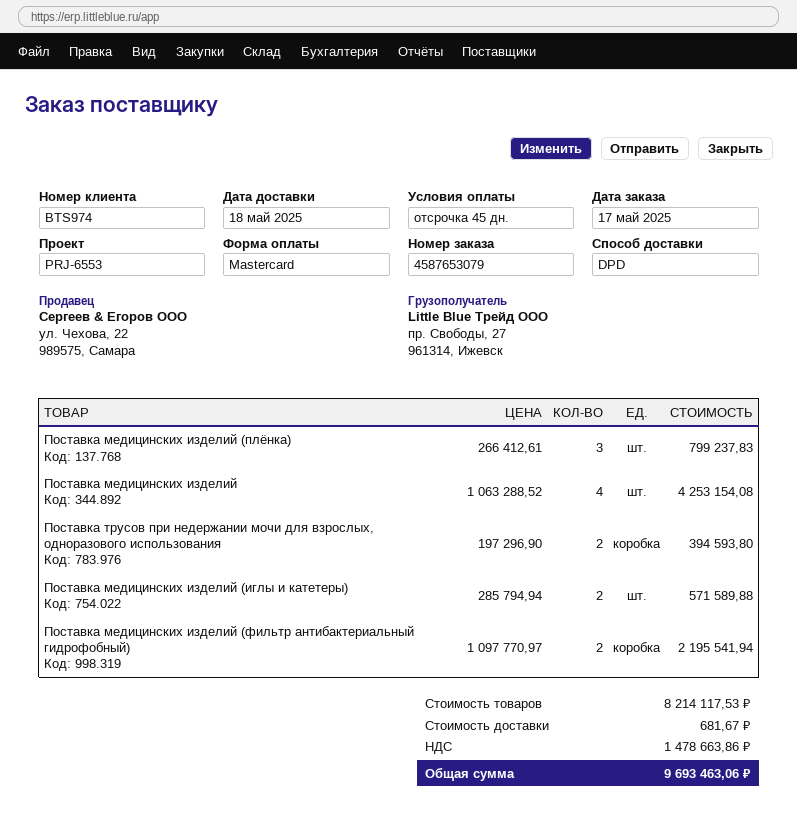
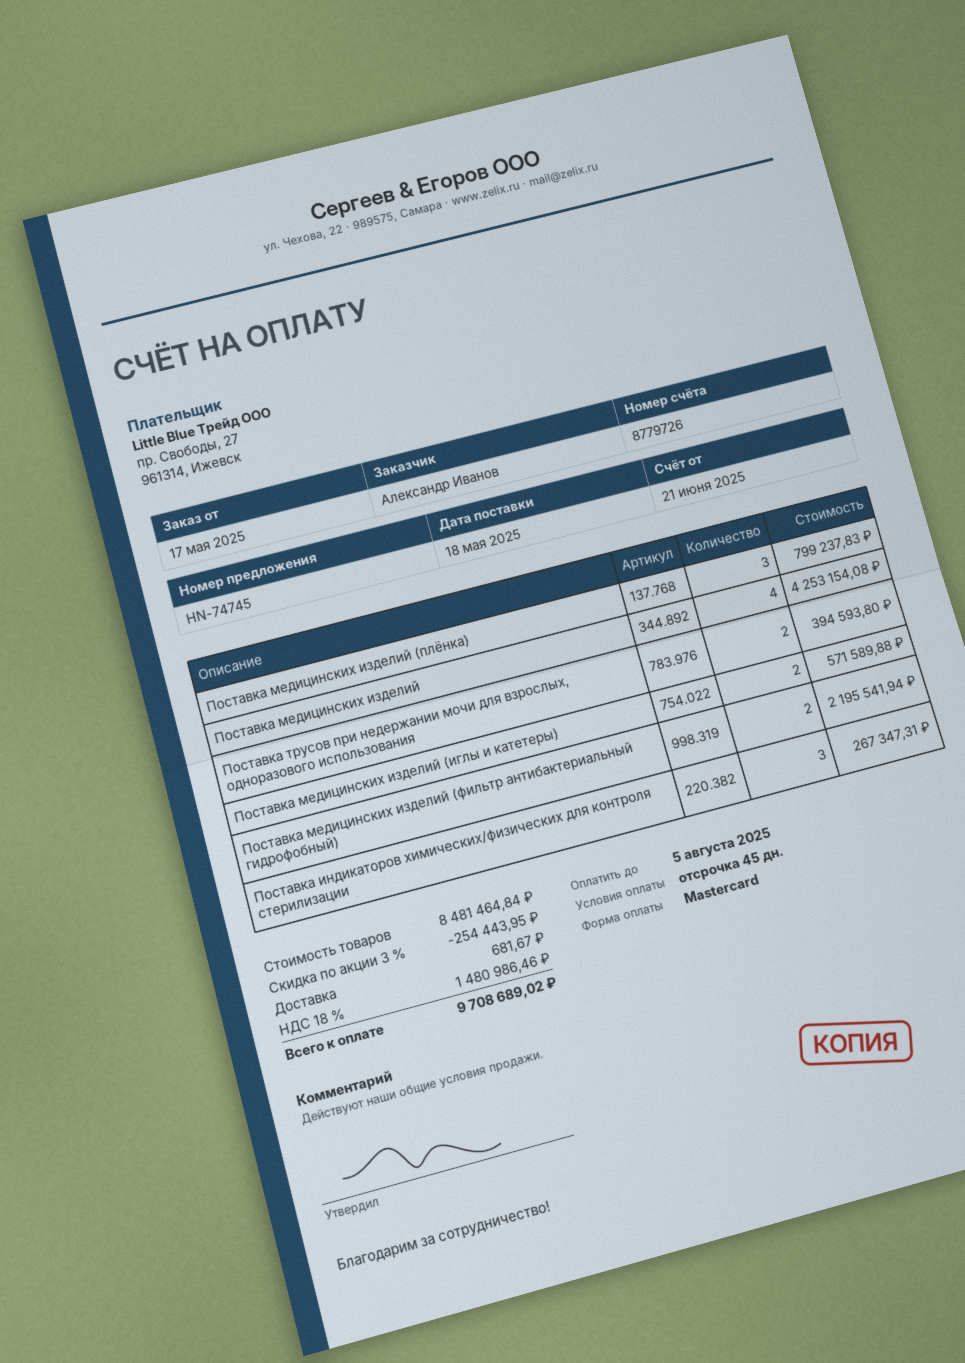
Поставка индикаторов химических/физических для контроля стерилизации: none -> 3 for 267347.31
subtotal: 8214117.53 -> 8481464.84
discount: none -> 3% = 254443.95
tax: 1478663.86 -> 1480986.46
total: 9693463.06 -> 9708689.02

